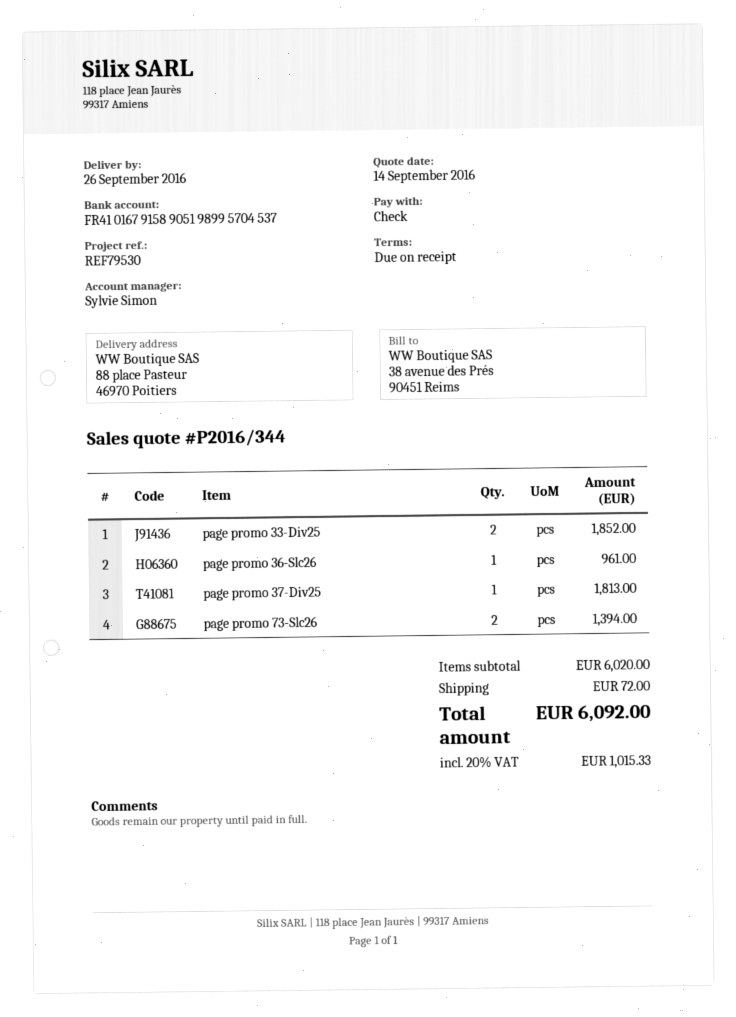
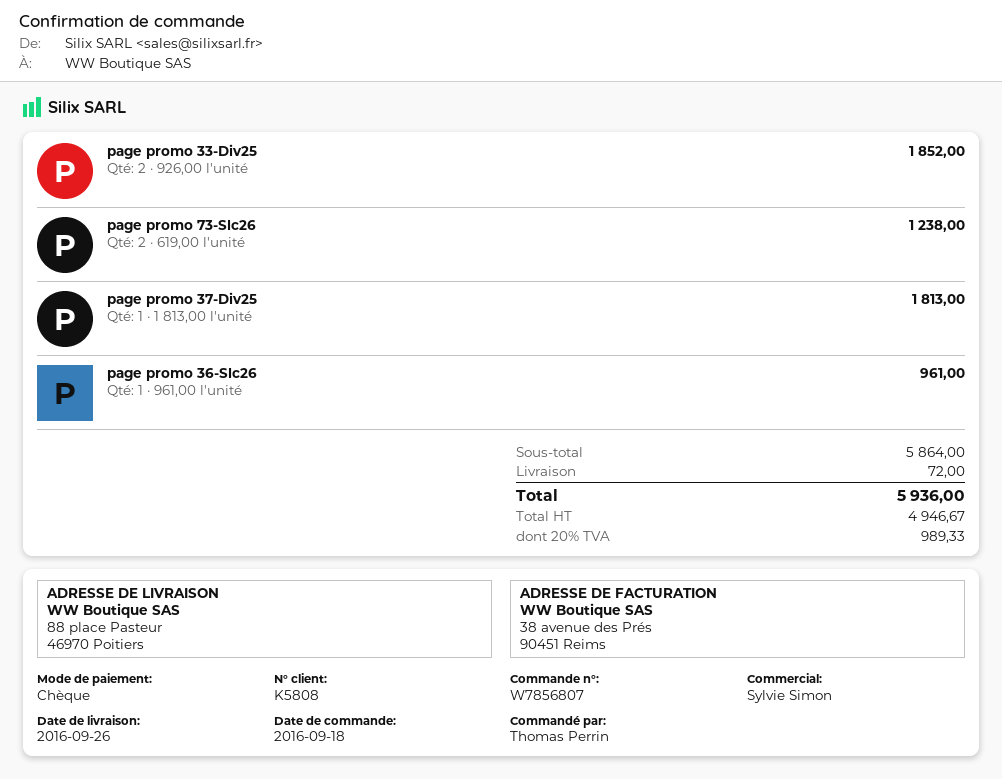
page promo 73-Slc26: 2 for 1394.00 -> 2 for 1238.00
subtotal: 6020.00 -> 5864.00
tax: 20% = 1015.33 -> 20% = 989.33
total: 6092.00 -> 5936.00

